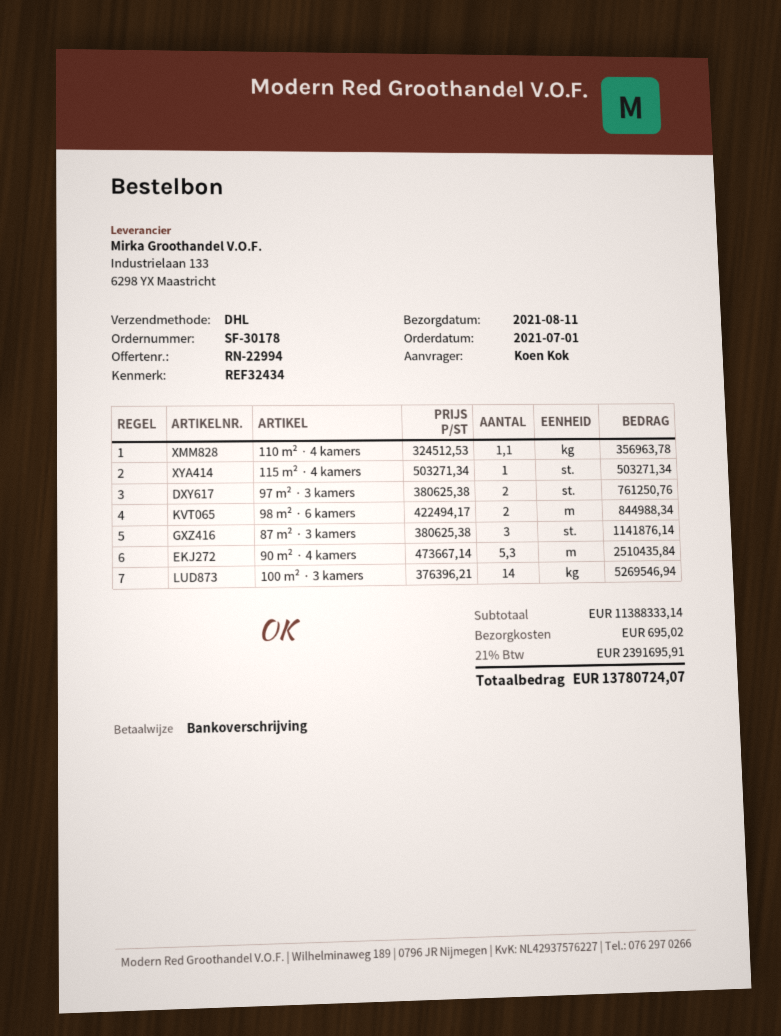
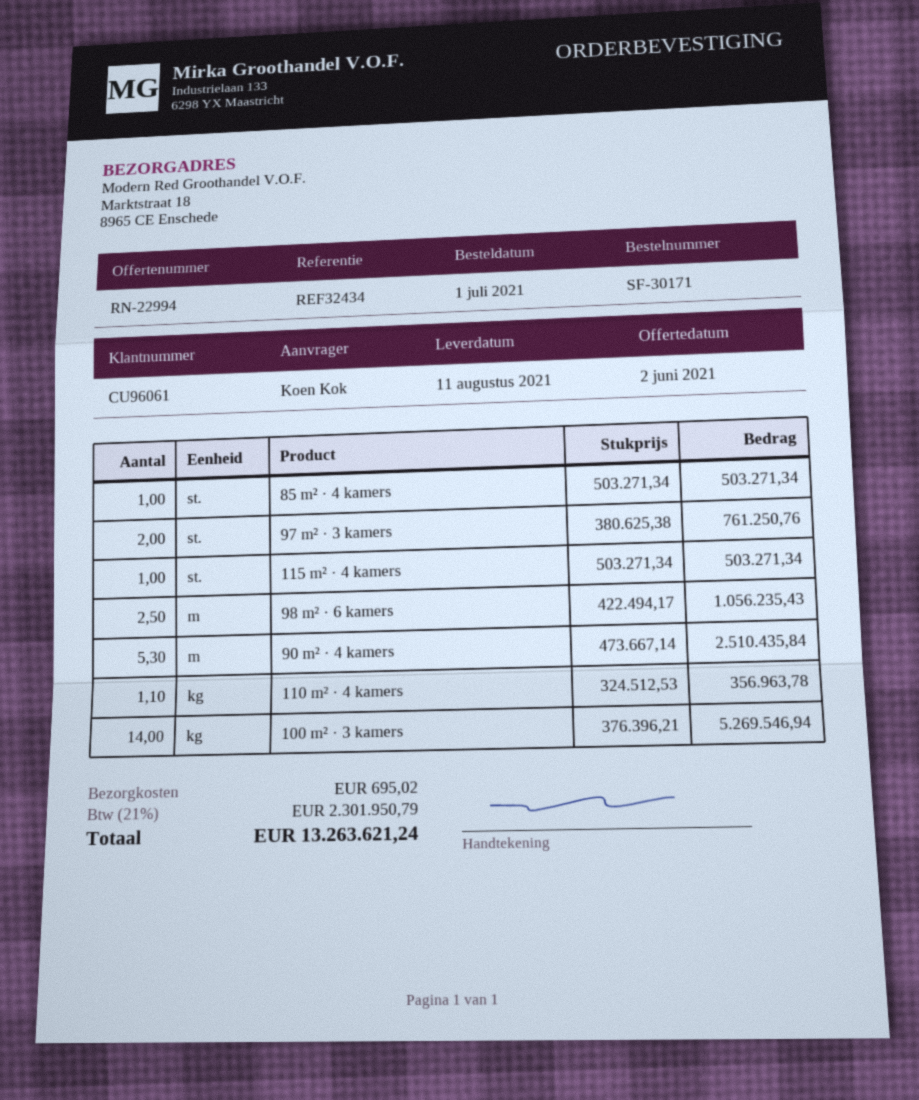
order number: SF-30178 -> SF-30171
98 m² · 6 kamers: 2 x 422494.17 = 844988.34 -> 2.5 x 422494.17 = 1056235.43
87 m² · 3 kamers: 3 x 380625.38 = 1141876.14 -> none
85 m² · 4 kamers: none -> 1 x 503271.34 = 503271.34
tax: 21% = 2391695.91 -> 21% = 2301950.79
total: 13780724.07 -> 13263621.24

